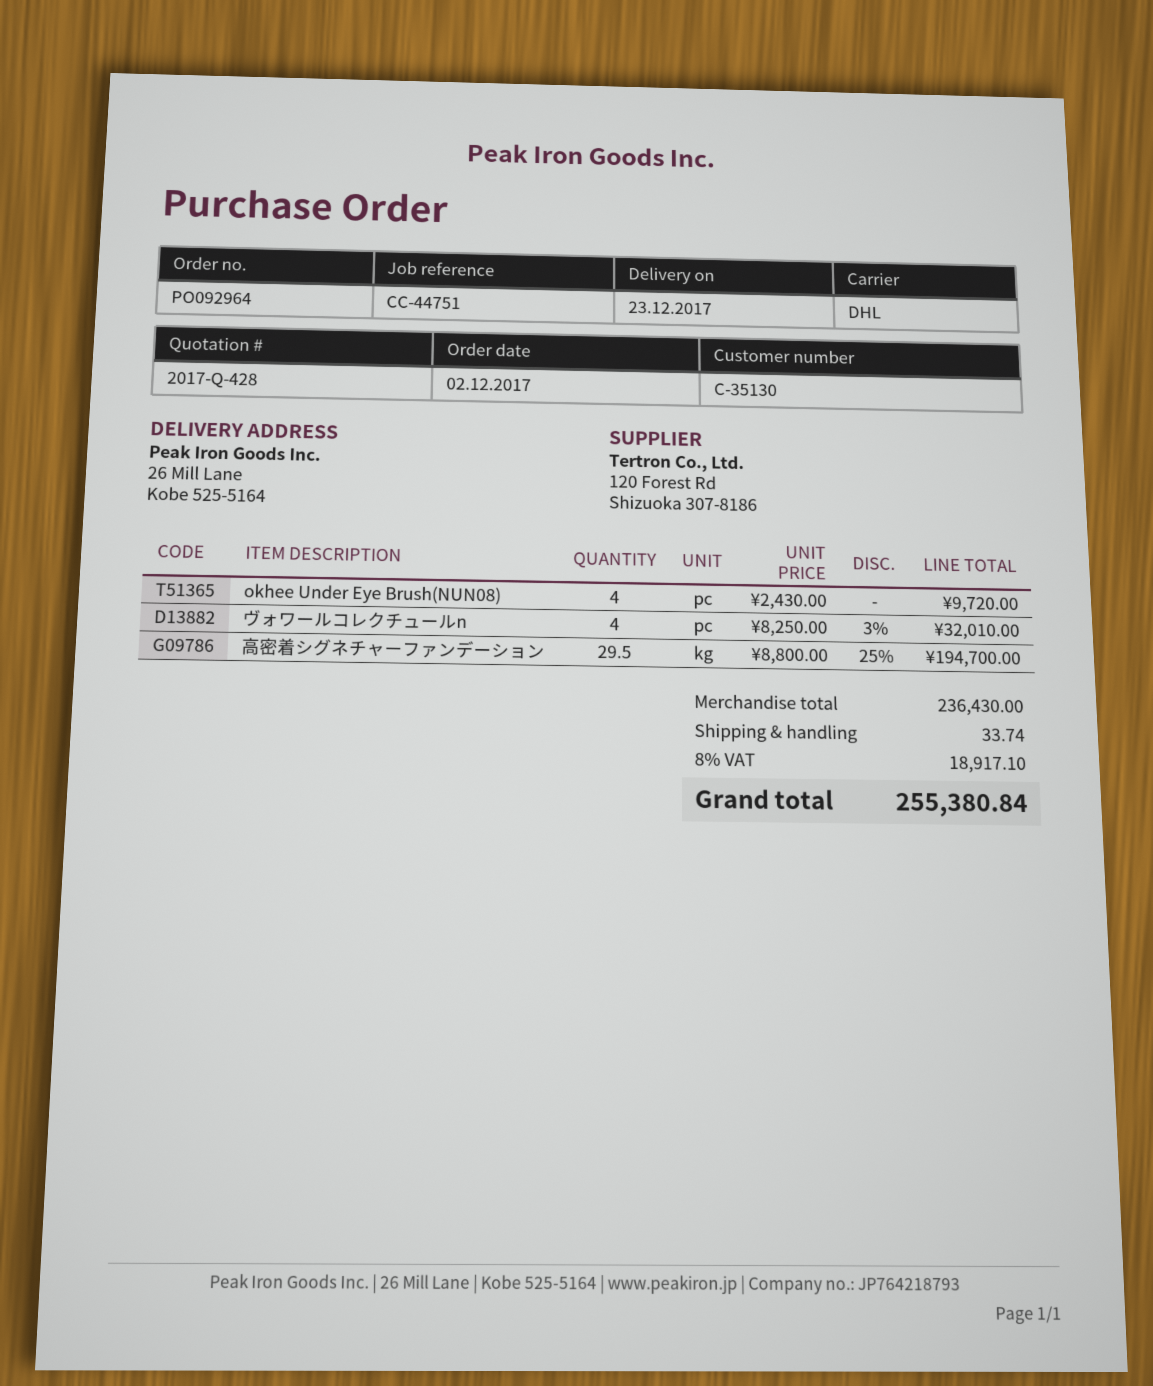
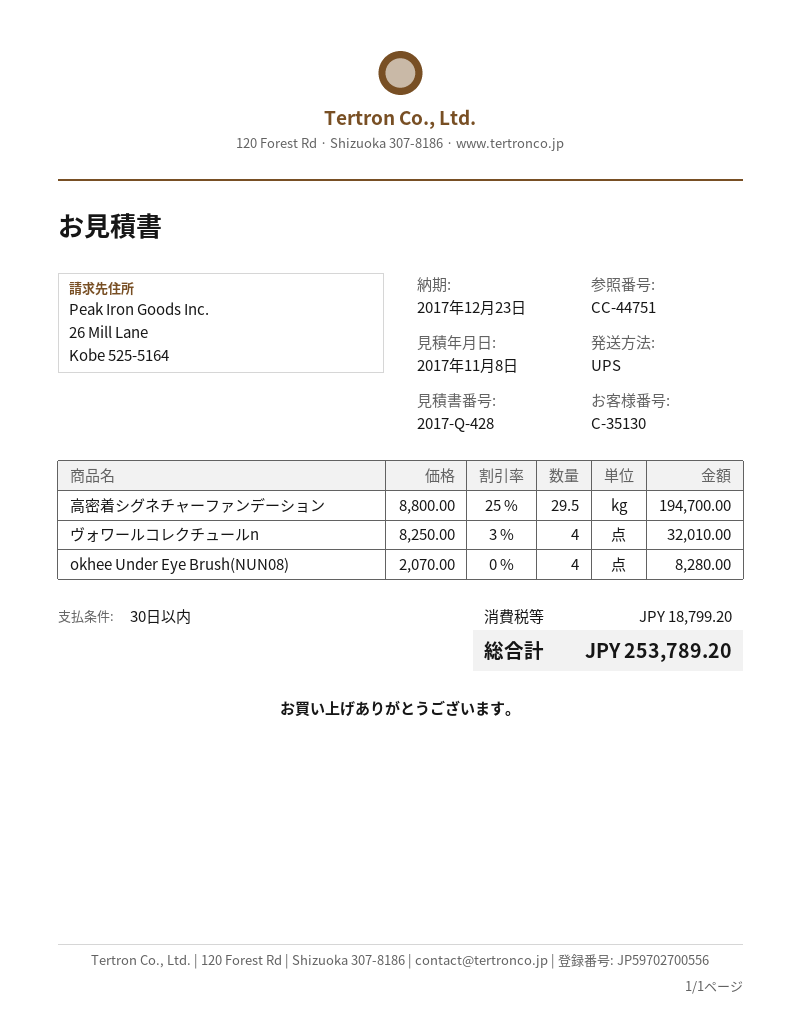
shipping method: DHL -> UPS
okhee Under Eye Brush(NUN08): 4 x 2430.00 = 9720.00 -> 4 x 2070.00 = 8280.00
shipping: 33.74 -> none
tax: 18917.10 -> 18799.20
total: 255380.84 -> 253789.20

